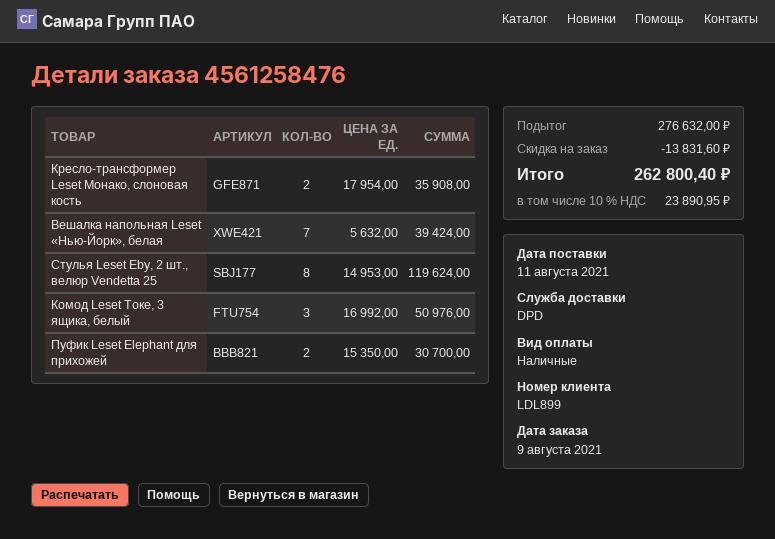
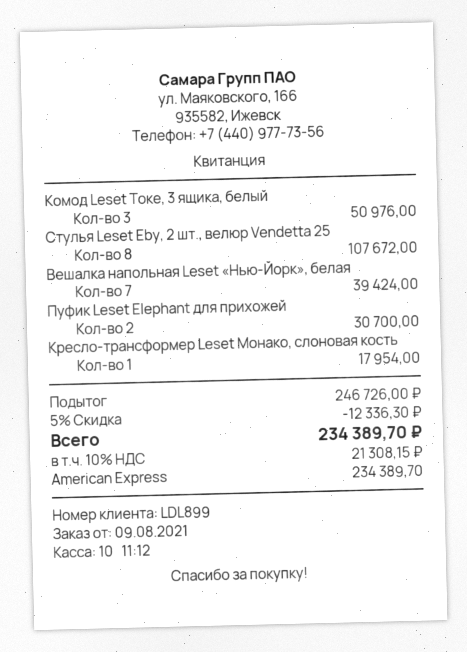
payment method: cash -> American Express
Кресло-трансформер Leset Монако, слоновая кость: 2 for 35908.00 -> 1 for 17954.00
Стулья Leset Eby, 2 шт., велюр Vendetta 25: 8 for 119624.00 -> 8 for 107672.00
subtotal: 276632.00 -> 246726.00
discount: 13831.60 -> 12336.30
tax: 10% = 23890.95 -> 10% = 21308.15
total: 262800.40 -> 234389.70

